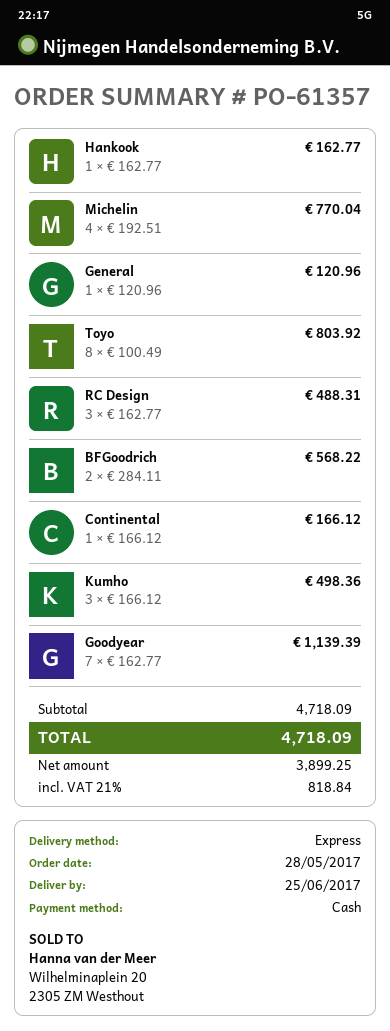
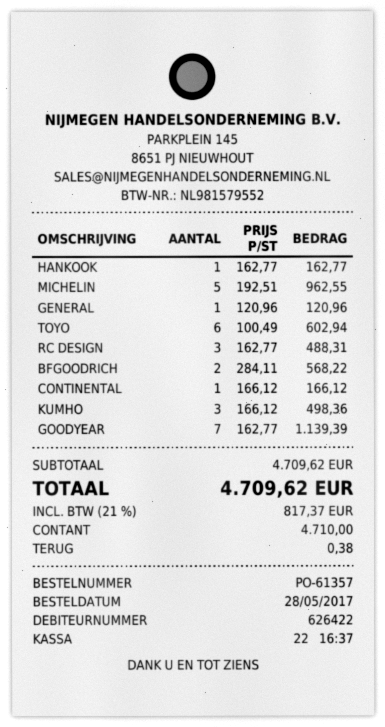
Michelin: 4 x 192.51 = 770.04 -> 5 x 192.51 = 962.55
Toyo: 8 x 100.49 = 803.92 -> 6 x 100.49 = 602.94
subtotal: 4718.09 -> 4709.62
tax: 21% = 818.84 -> 21% = 817.37
total: 4718.09 -> 4709.62

